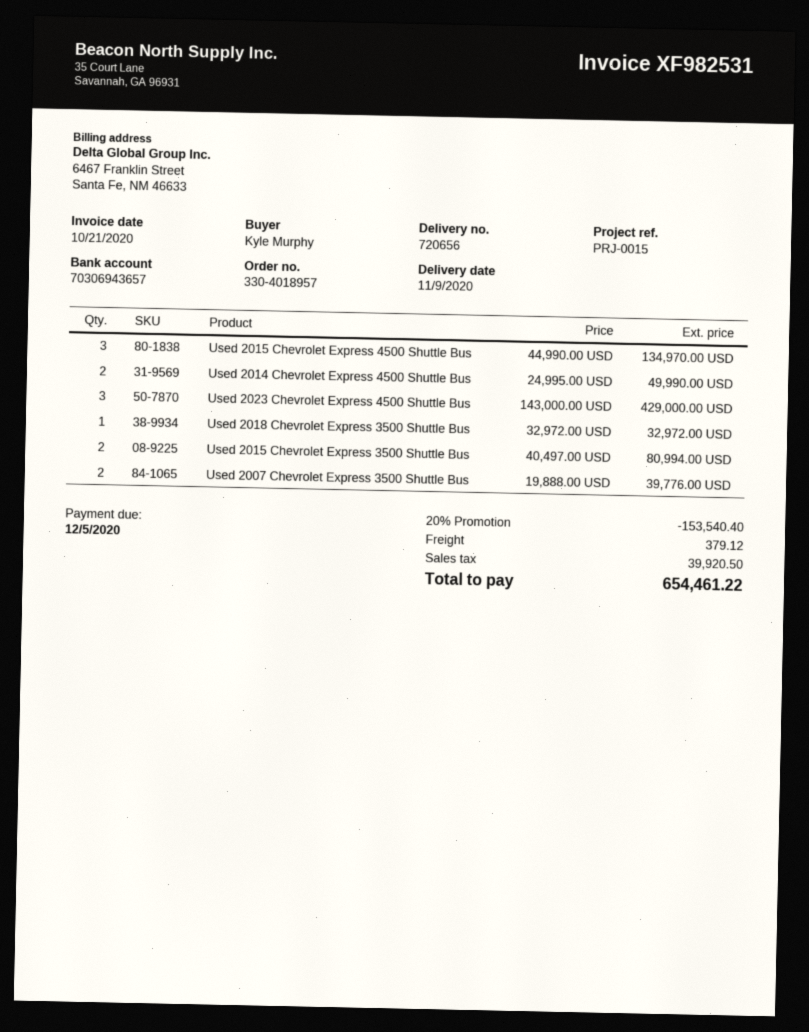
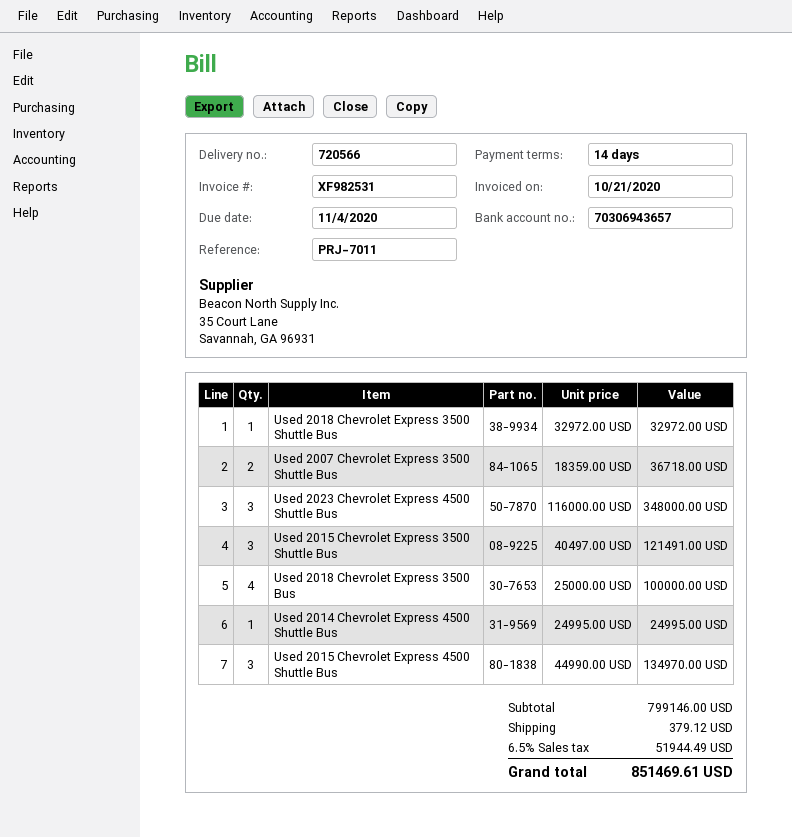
delivery note number: 720656 -> 720566
due date: 2020-12-05 -> 2020-11-04
reference: PRJ-0015 -> PRJ-7011
Used 2014 Chevrolet Express 4500 Shuttle Bus: 2 x 24995.00 = 49990.00 -> 1 x 24995.00 = 24995.00
Used 2023 Chevrolet Express 4500 Shuttle Bus: 3 x 143000.00 = 429000.00 -> 3 x 116000.00 = 348000.00
Used 2015 Chevrolet Express 3500 Shuttle Bus: 2 x 40497.00 = 80994.00 -> 3 x 40497.00 = 121491.00
Used 2007 Chevrolet Express 3500 Shuttle Bus: 2 x 19888.00 = 39776.00 -> 2 x 18359.00 = 36718.00
Used 2018 Chevrolet Express 3500 Bus: none -> 4 x 25000.00 = 100000.00
discount: 20% = 153540.40 -> none
tax: 39920.50 -> 51944.49
total: 654461.22 -> 851469.61

